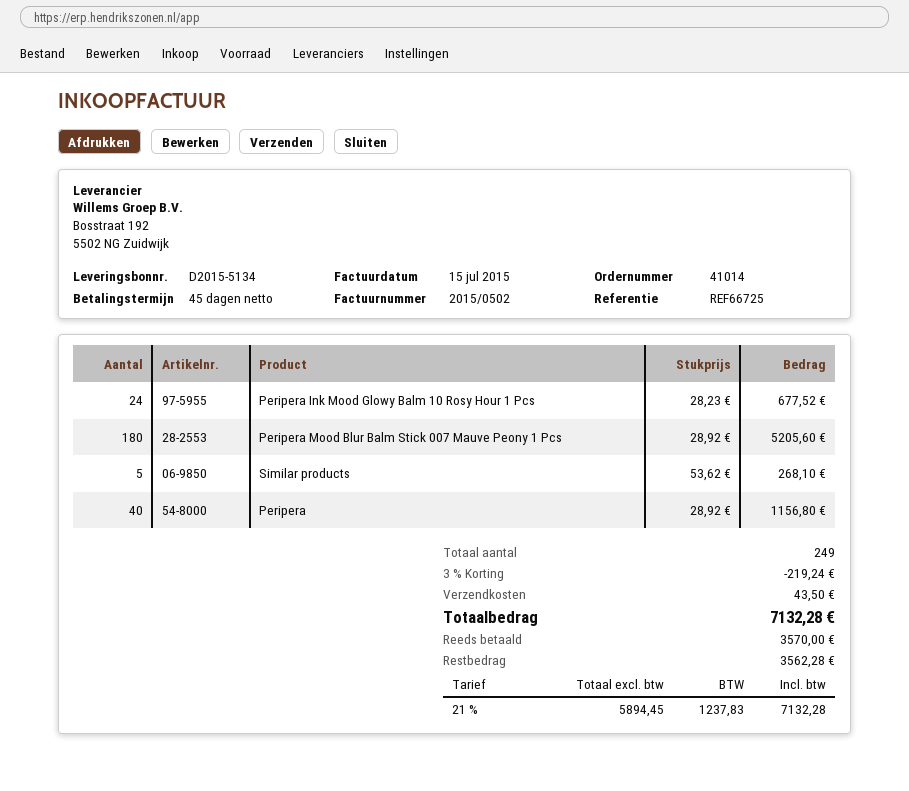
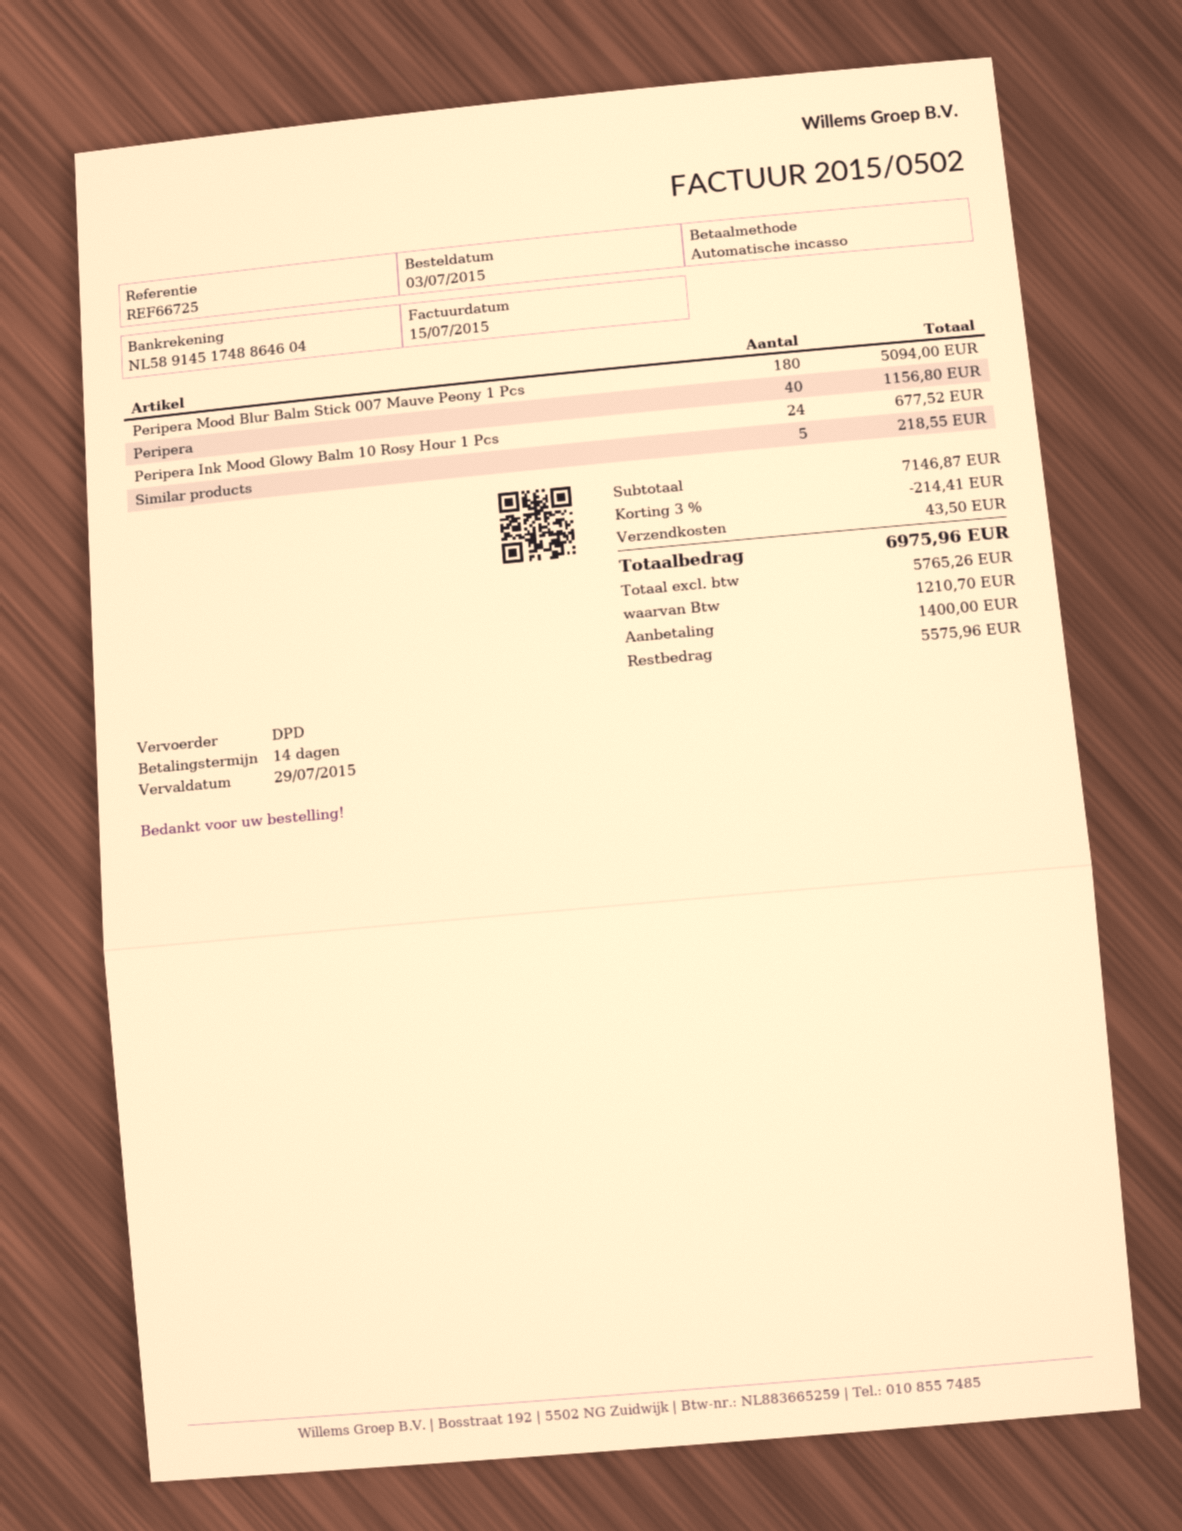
payment terms: 45 days -> 14 days
Peripera Mood Blur Balm Stick 007 Mauve Peony 1 Pcs: 180 for 5205.60 -> 180 for 5094.00
Similar products: 5 for 268.10 -> 5 for 218.55
discount: 3% = 219.24 -> 3% = 214.41
net: 5894.45 -> 5765.26
tax: 1237.83 -> 1210.70
total: 7132.28 -> 6975.96
deposit: 3570.00 -> 1400.00
balance: 3562.28 -> 5575.96

